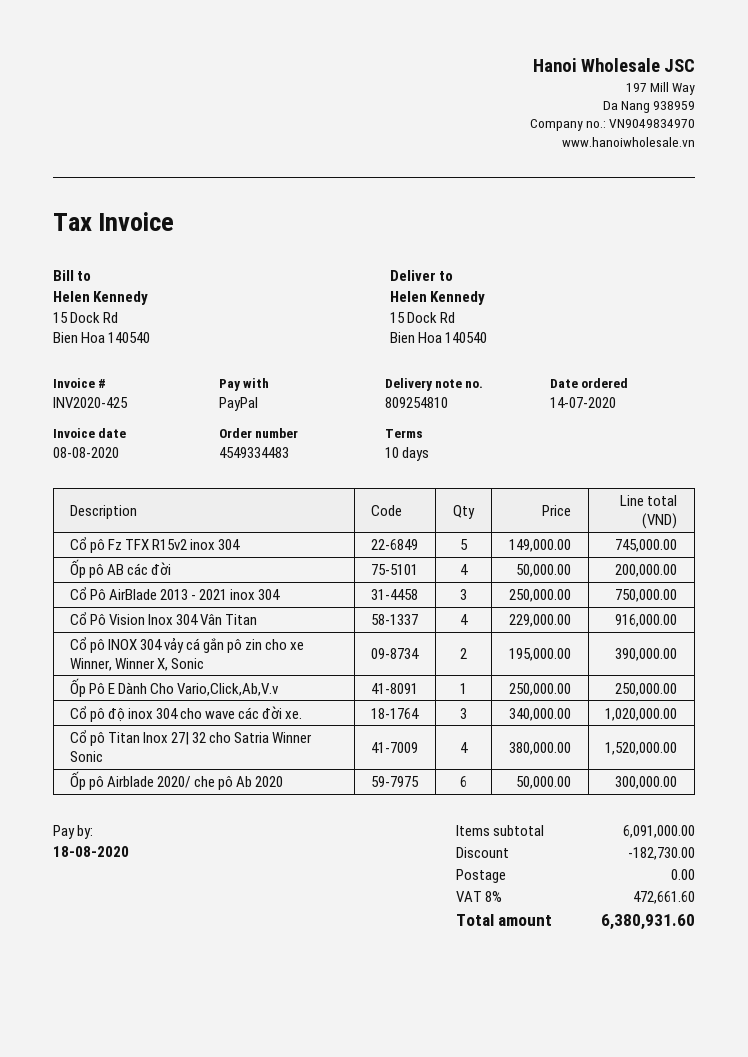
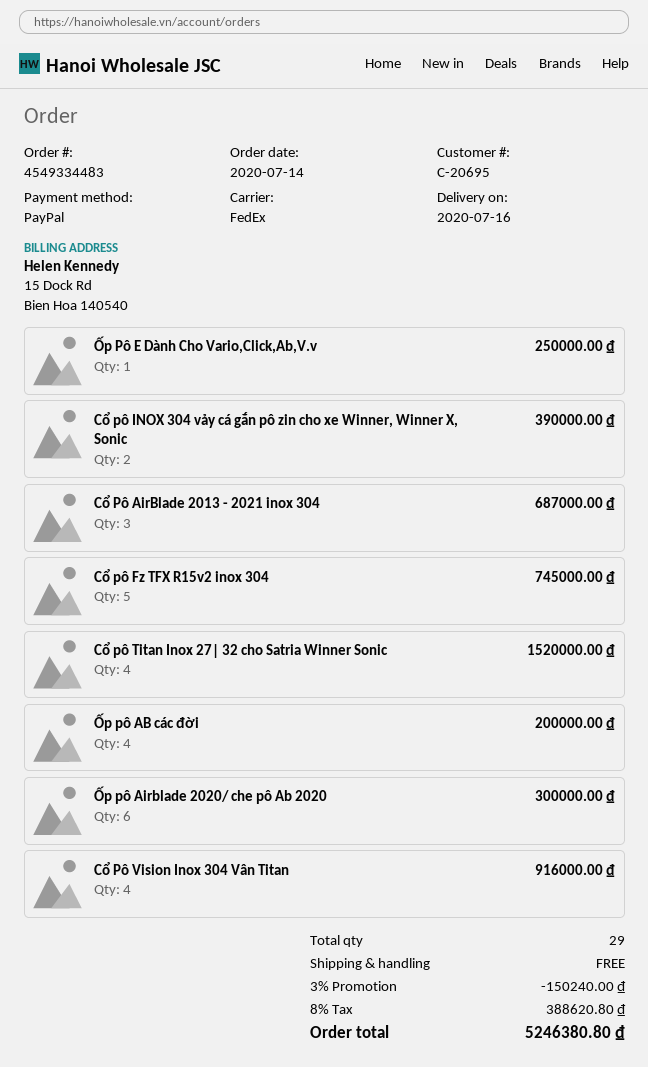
Cổ Pô AirBlade 2013 - 2021 inox 304: 3 for 750000.00 -> 3 for 687000.00
Cổ pô độ inox 304 cho wave các đời xe.: 3 for 1020000.00 -> none
discount: 182730.00 -> 150240.00
tax: 8% = 472661.60 -> 8% = 388620.80
total: 6380931.60 -> 5246380.80

